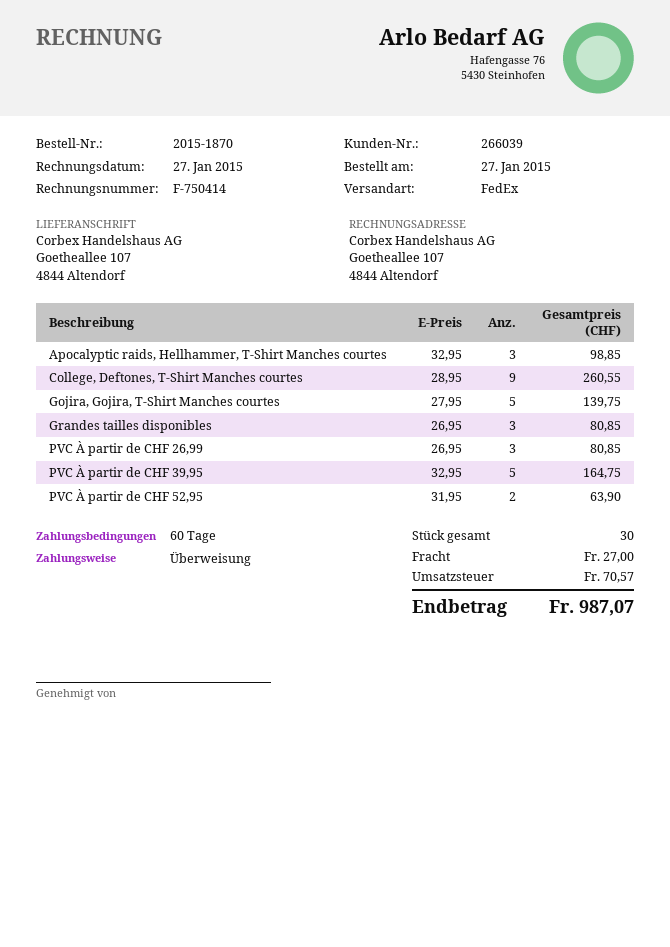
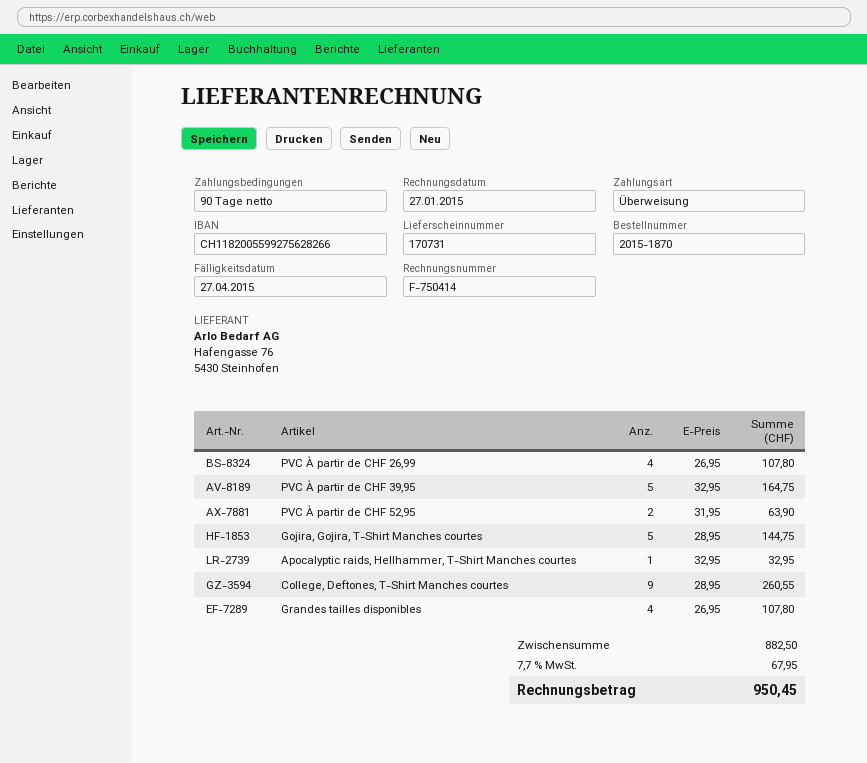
payment terms: 60 days -> 90 days
Apocalyptic raids, Hellhammer, T-Shirt Manches courtes: 3 x 32.95 = 98.85 -> 1 x 32.95 = 32.95
Gojira, Gojira, T-Shirt Manches courtes: 5 x 27.95 = 139.75 -> 5 x 28.95 = 144.75
Grandes tailles disponibles: 3 x 26.95 = 80.85 -> 4 x 26.95 = 107.80
PVC À partir de CHF 26,99: 3 x 26.95 = 80.85 -> 4 x 26.95 = 107.80
shipping: 27.00 -> none
tax: 70.57 -> 67.95
total: 987.07 -> 950.45

